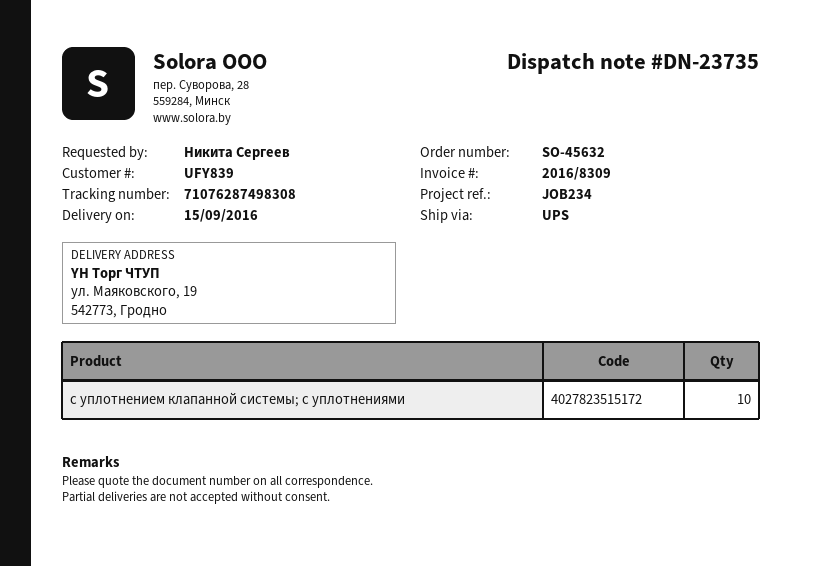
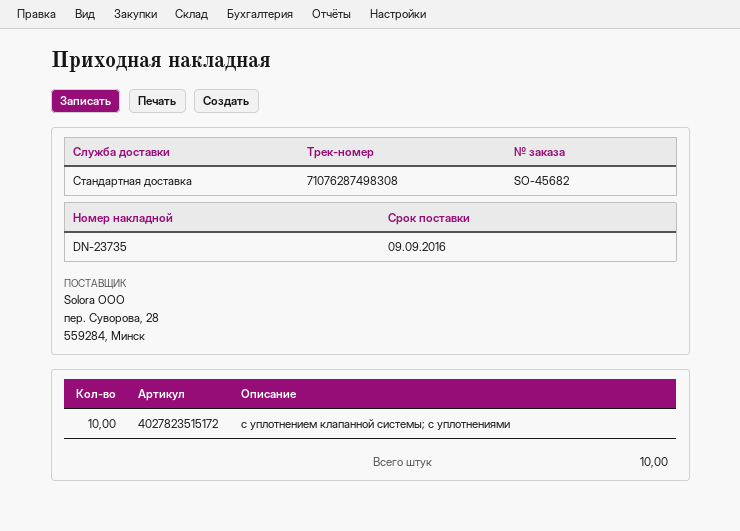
order number: SO-45632 -> SO-45682
delivery date: 2016-09-15 -> 2016-09-09
shipping method: UPS -> standard

